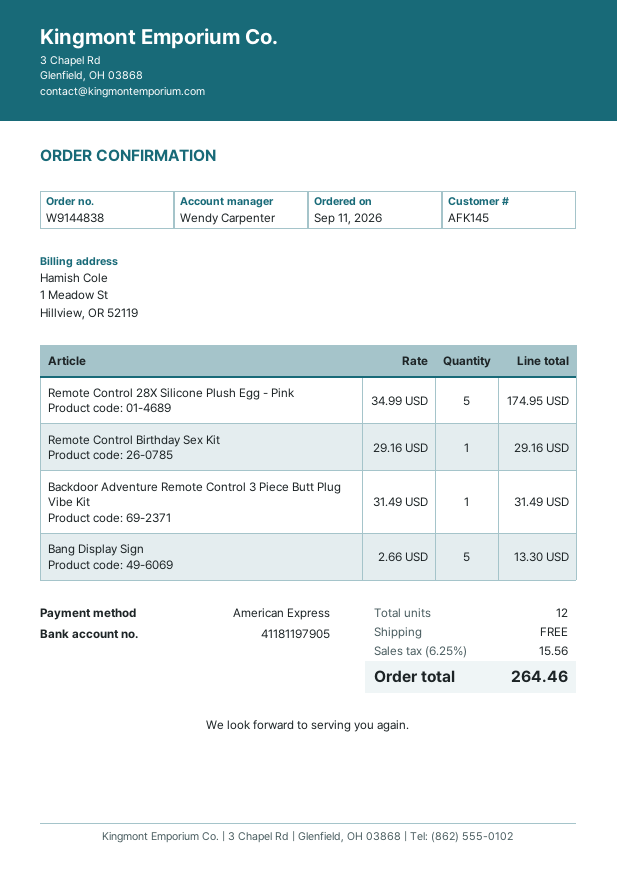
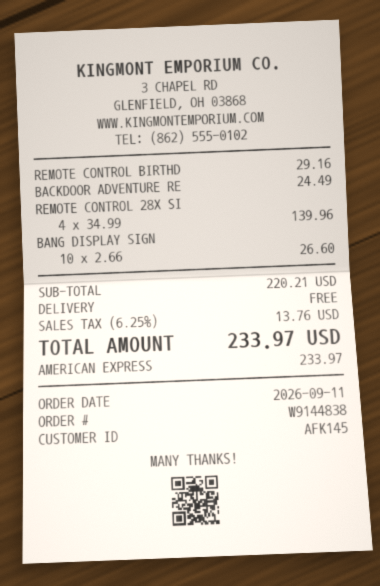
Remote Control 28X Silicone Plush Egg - Pink: 5 x 34.99 = 174.95 -> 4 x 34.99 = 139.96
Backdoor Adventure Remote Control 3 Piece Butt Plug Vibe Kit: 1 x 31.49 = 31.49 -> 1 x 24.49 = 24.49
Bang Display Sign: 5 x 2.66 = 13.30 -> 10 x 2.66 = 26.60
tax: 6.25% = 15.56 -> 6.25% = 13.76
total: 264.46 -> 233.97

